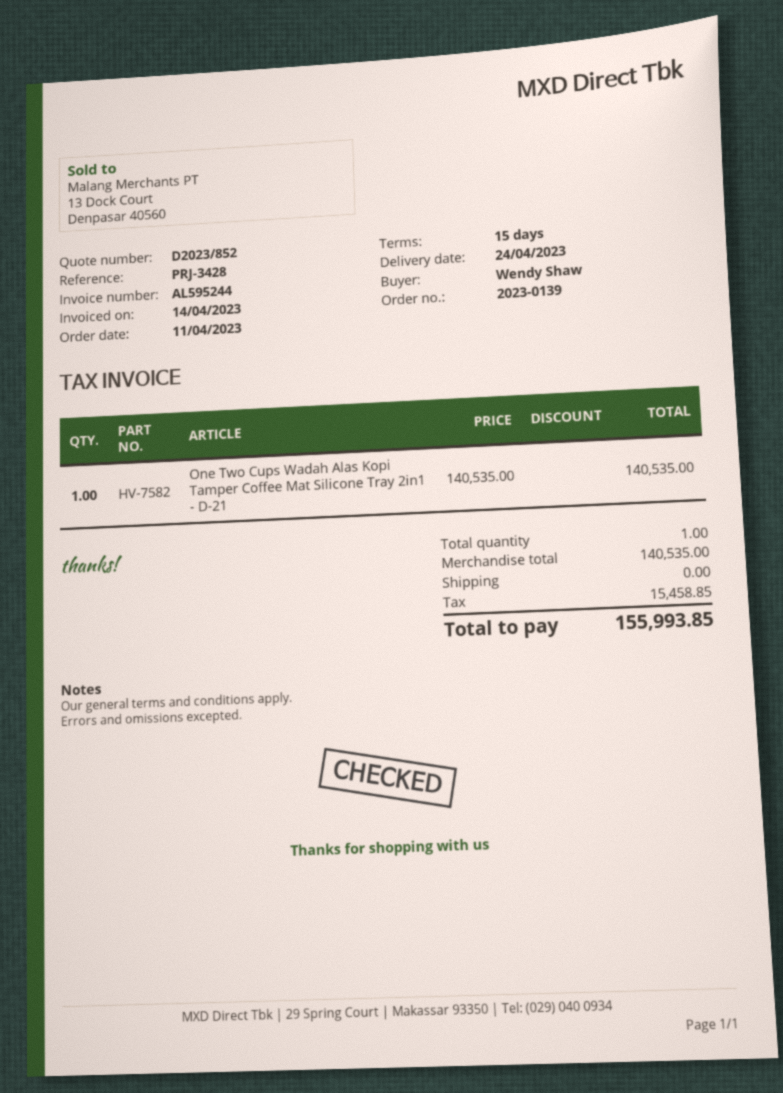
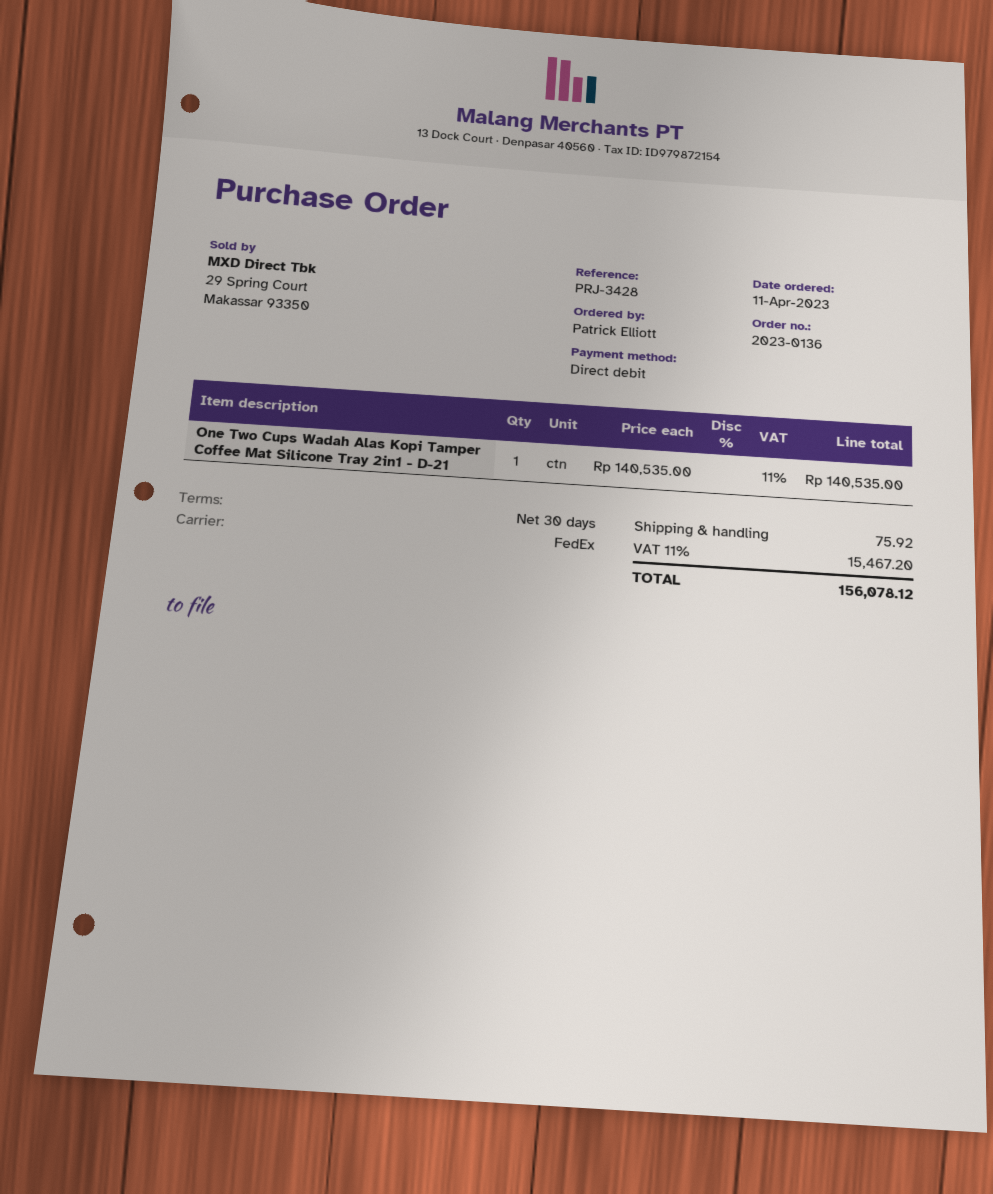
order number: 2023-0139 -> 2023-0136
payment terms: 15 days -> 30 days
ordered by: Wendy Shaw -> Patrick Elliott
shipping: 0.00 -> 75.92
tax: 15458.85 -> 15467.20
total: 155993.85 -> 156078.12

